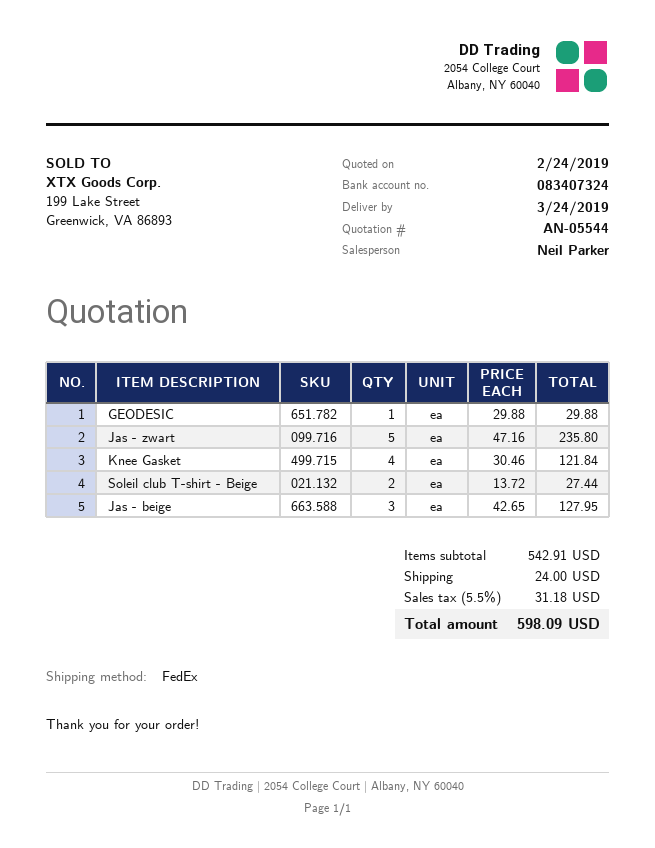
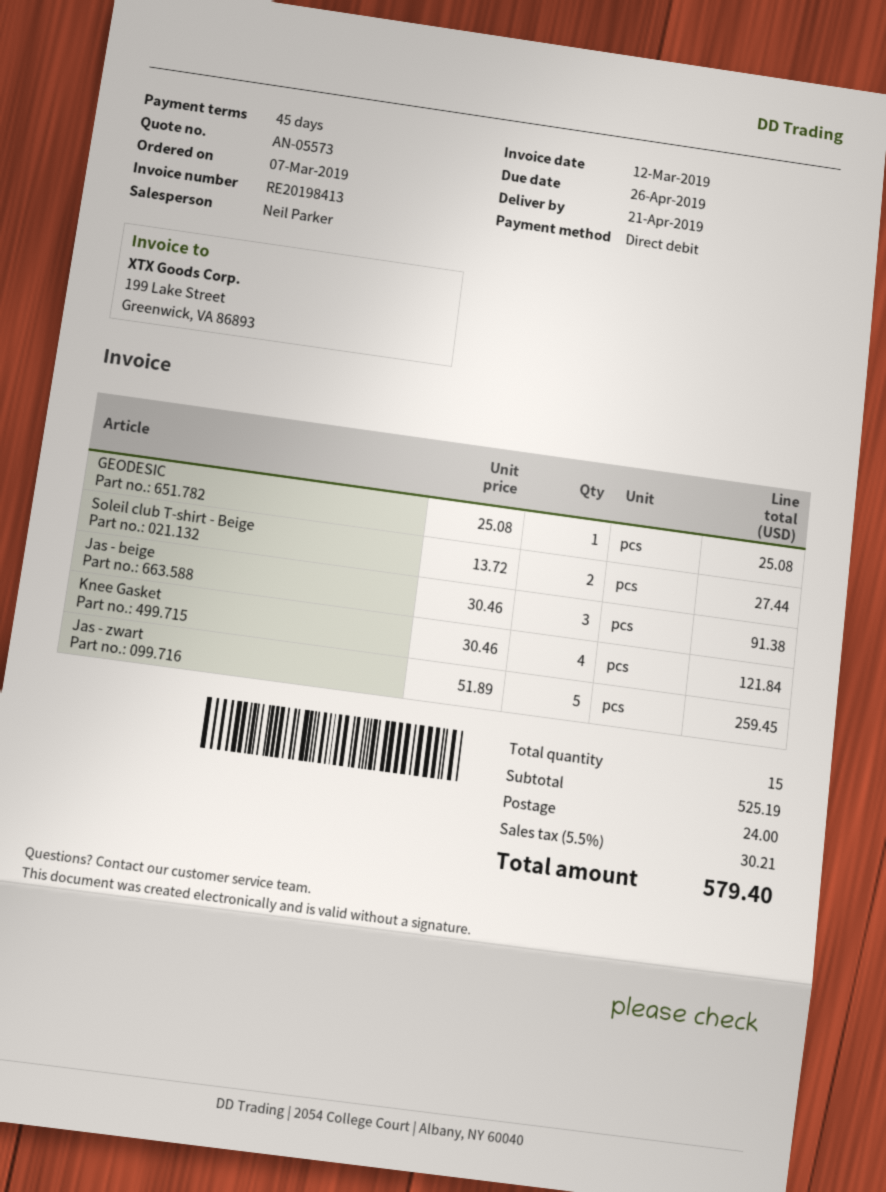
quote number: AN-05544 -> AN-05573
delivery date: 2019-03-24 -> 2019-04-21
GEODESIC: 1 x 29.88 = 29.88 -> 1 x 25.08 = 25.08
Jas - zwart: 5 x 47.16 = 235.80 -> 5 x 51.89 = 259.45
Jas - beige: 3 x 42.65 = 127.95 -> 3 x 30.46 = 91.38
subtotal: 542.91 -> 525.19
tax: 5.5% = 31.18 -> 5.5% = 30.21
total: 598.09 -> 579.40

